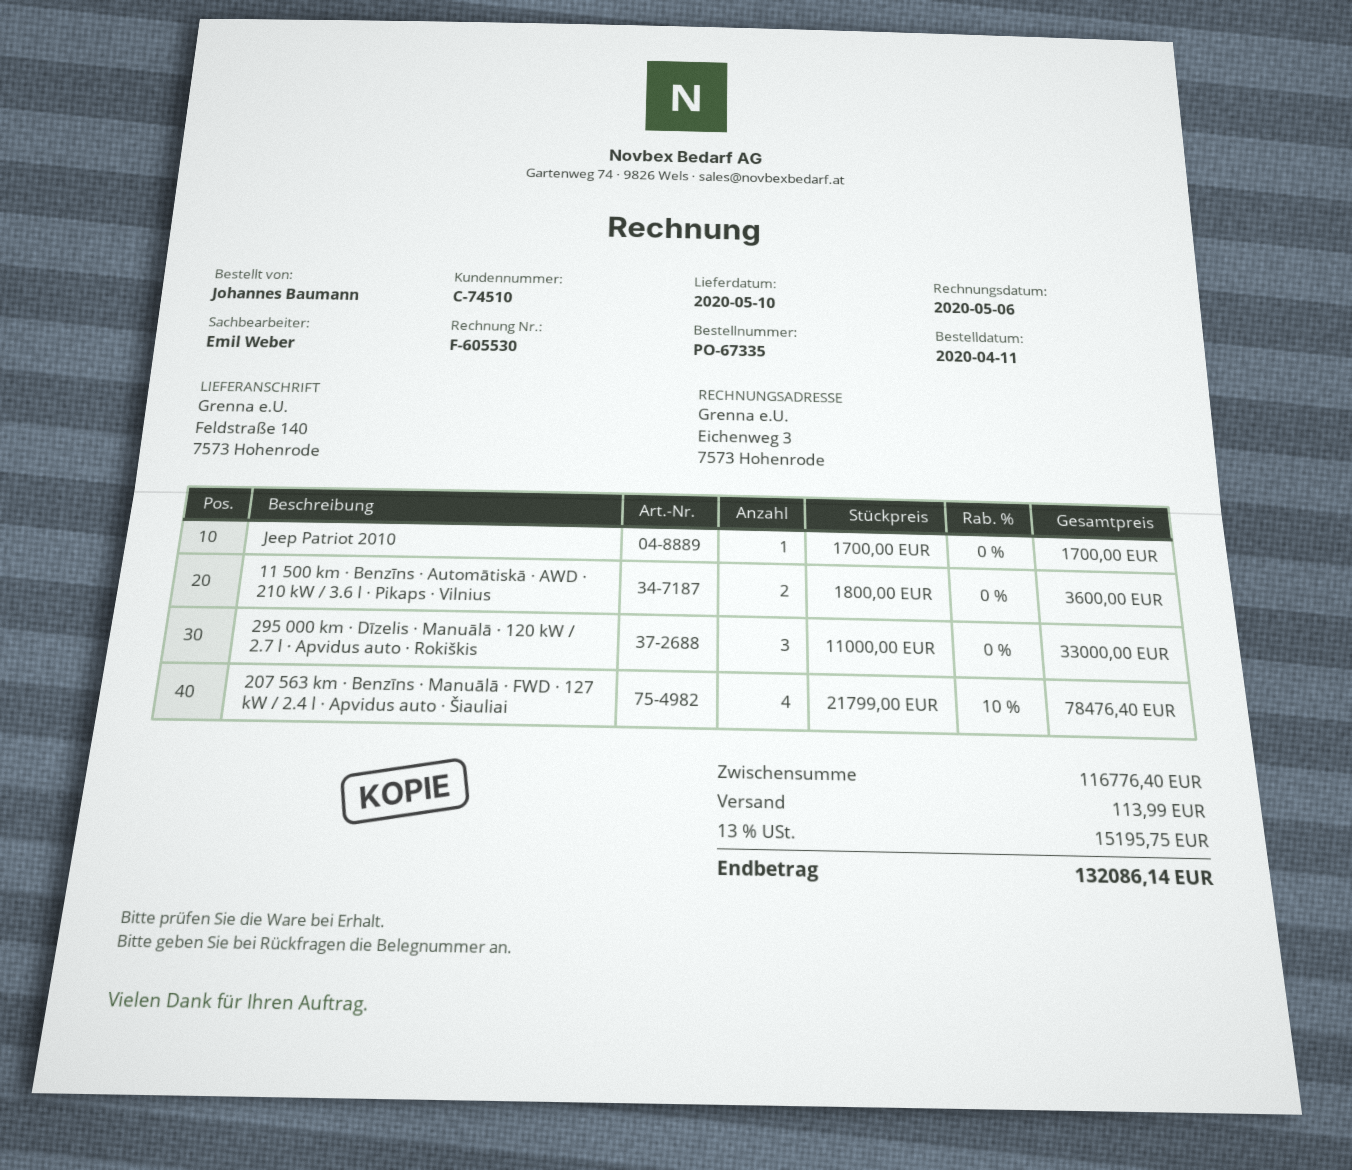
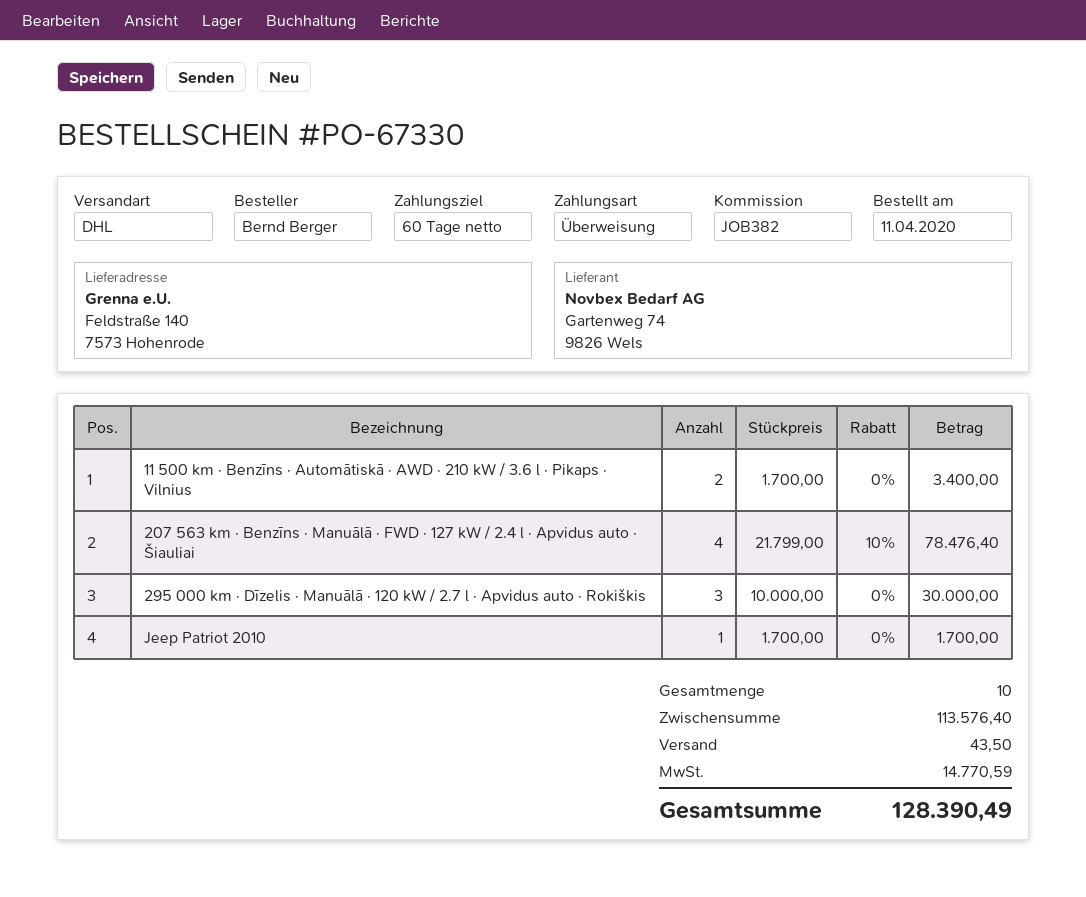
order number: PO-67335 -> PO-67330
ordered by: Johannes Baumann -> Bernd Berger
11 500 km · Benzīns · Automātiskā · AWD · 210 kW / 3.6 l · Pikaps · Vilnius: 2 x 1800.00 = 3600.00 -> 2 x 1700.00 = 3400.00
295 000 km · Dīzelis · Manuālā · 120 kW / 2.7 l · Apvidus auto · Rokiškis: 3 x 11000.00 = 33000.00 -> 3 x 10000.00 = 30000.00
subtotal: 116776.40 -> 113576.40
shipping: 113.99 -> 43.50
tax: 15195.75 -> 14770.59
total: 132086.14 -> 128390.49

